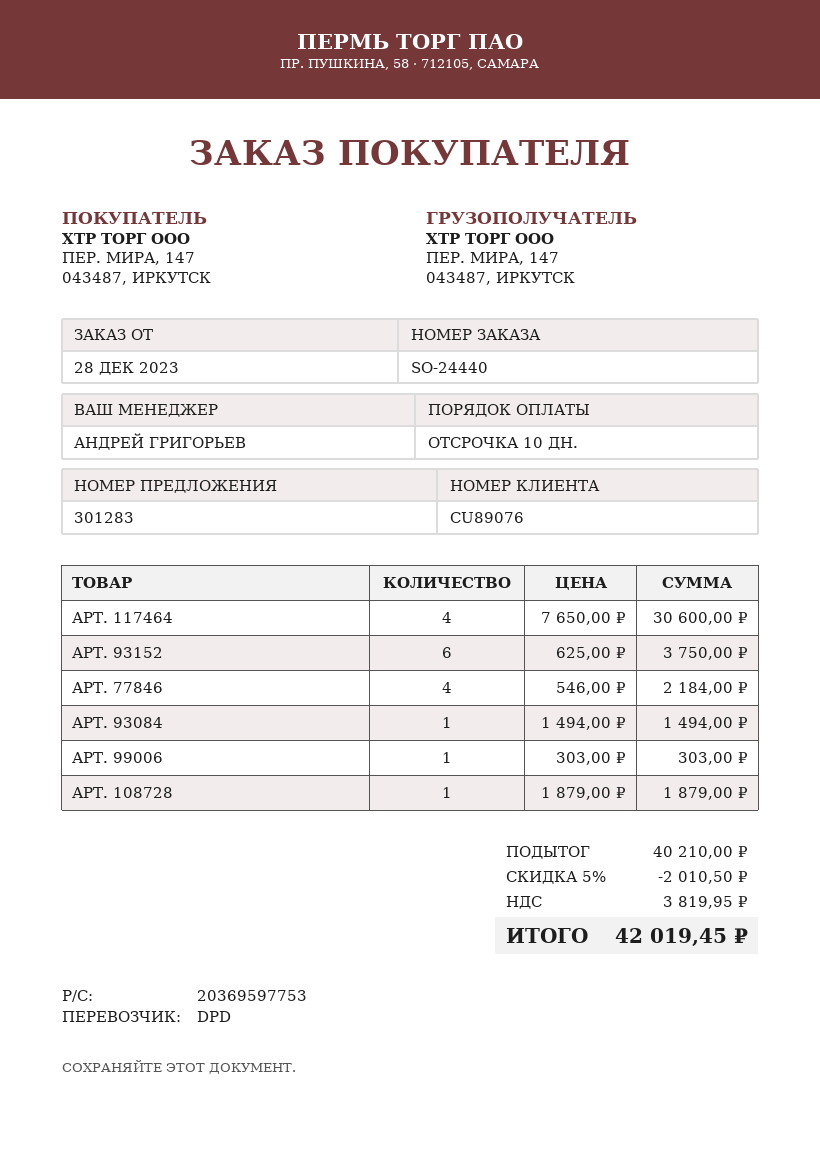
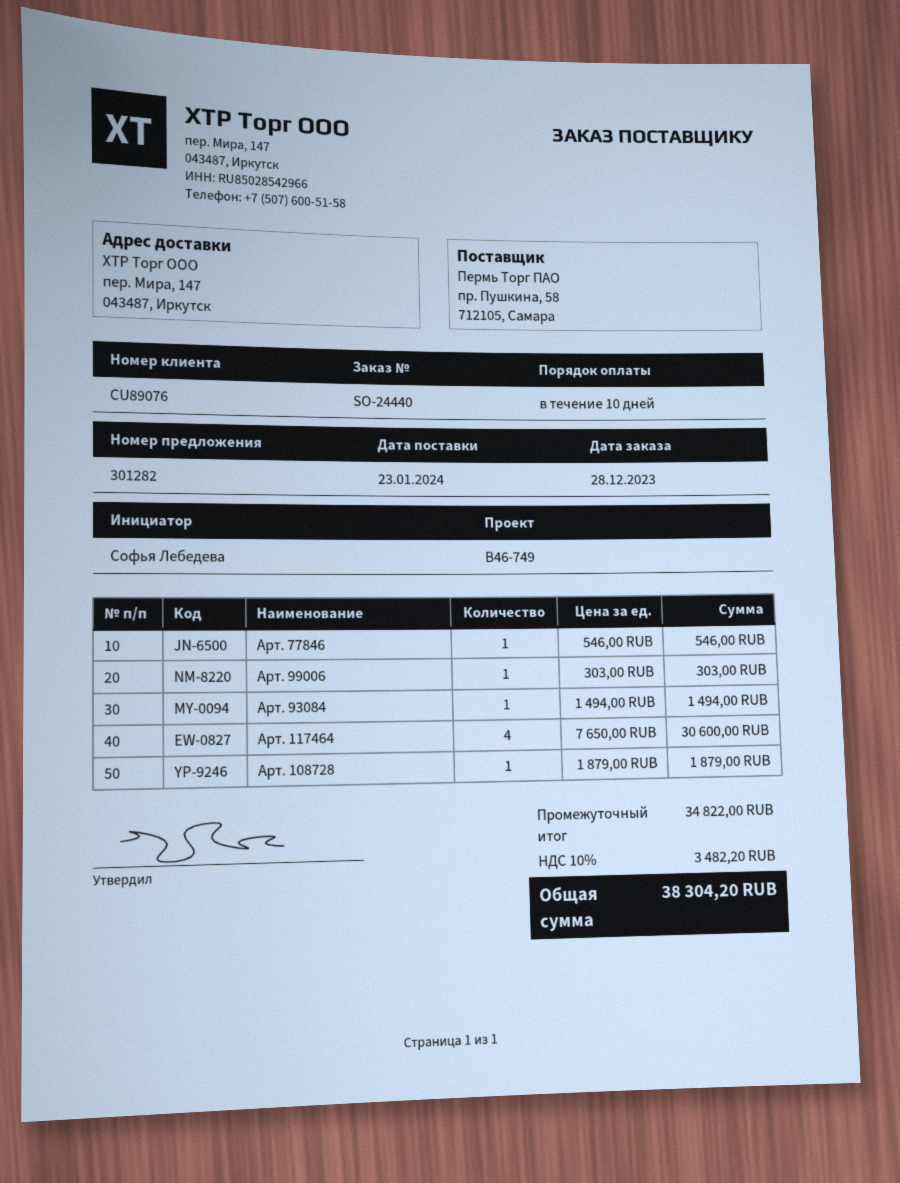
quote number: 301283 -> 301282
АРТ. 93152: 6 x 625.00 = 3750.00 -> none
АРТ. 77846: 4 x 546.00 = 2184.00 -> 1 x 546.00 = 546.00
subtotal: 40210.00 -> 34822.00
discount: 5% = 2010.50 -> none
tax: 3819.95 -> 3482.20
total: 42019.45 -> 38304.20

